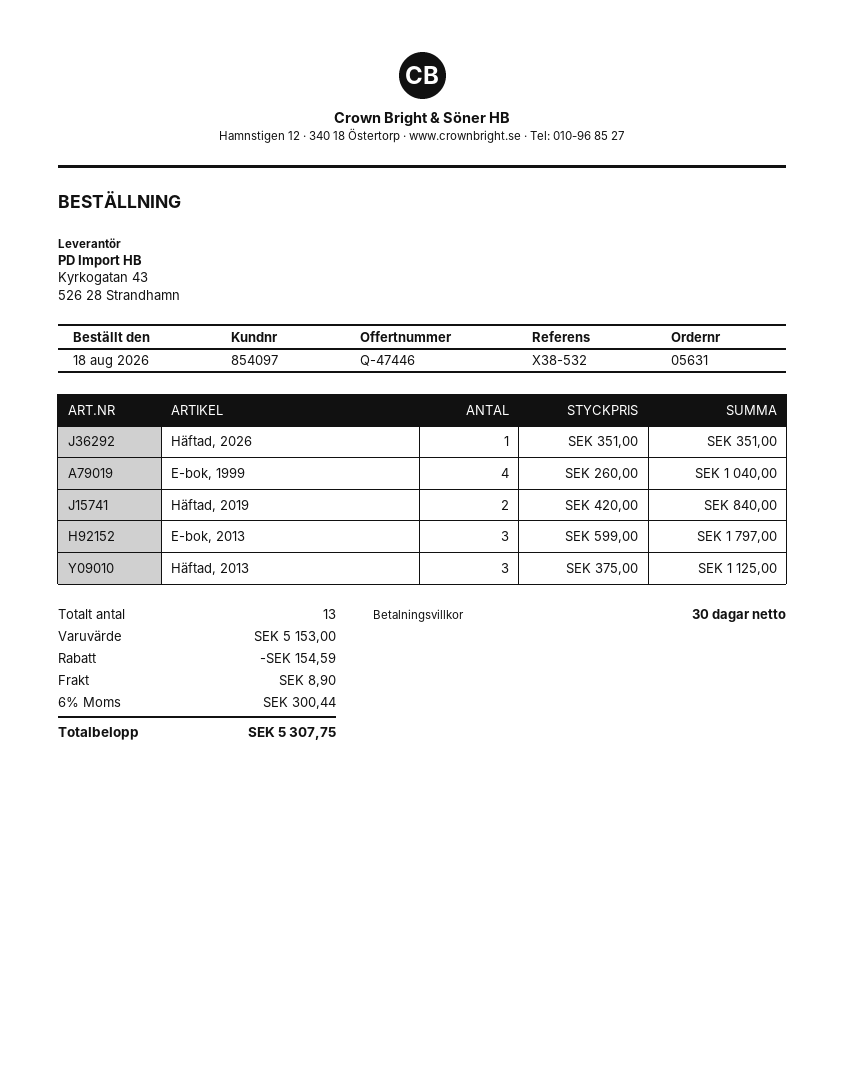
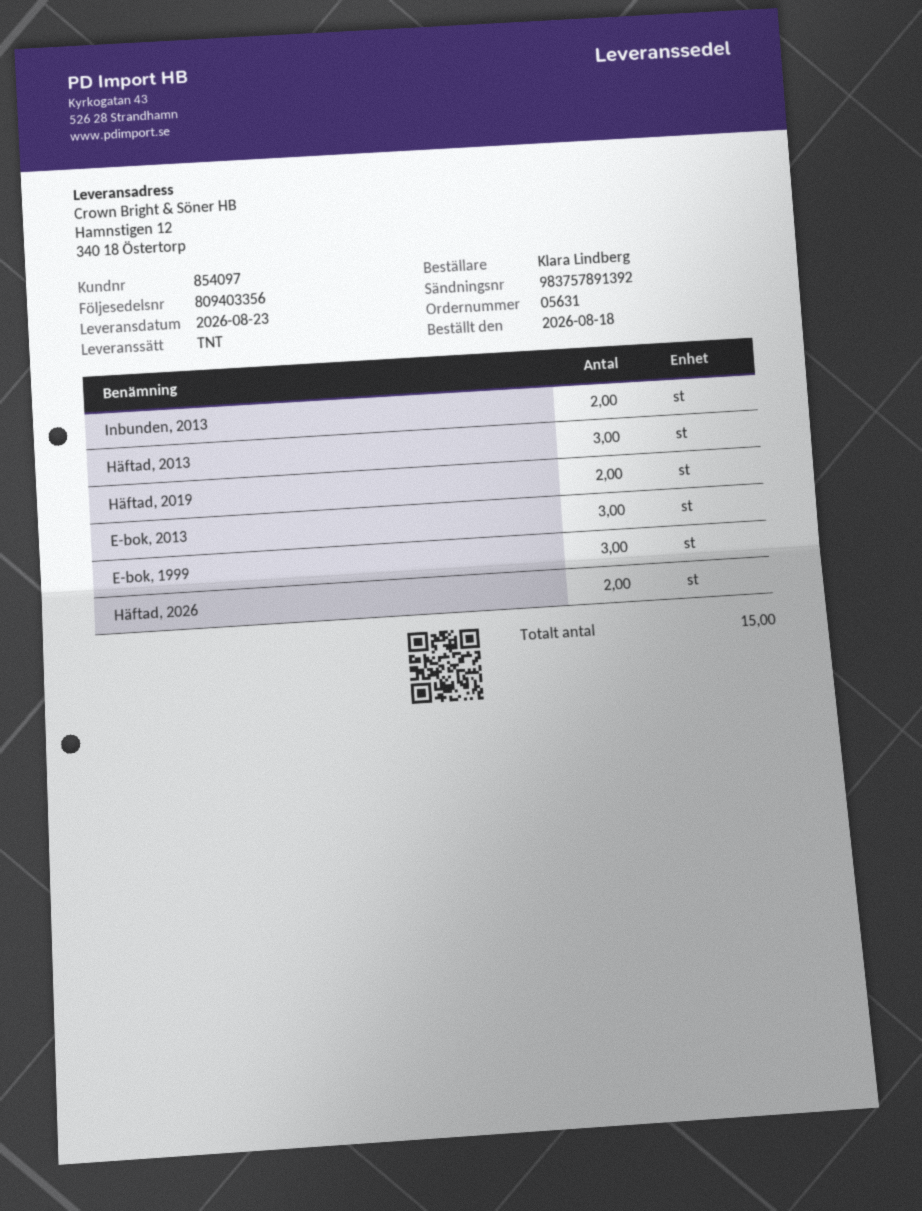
Häftad, 2026: 1 -> 2
E-bok, 1999: 4 -> 3
Inbunden, 2013: none -> 2
total quantity: 13 -> 15

